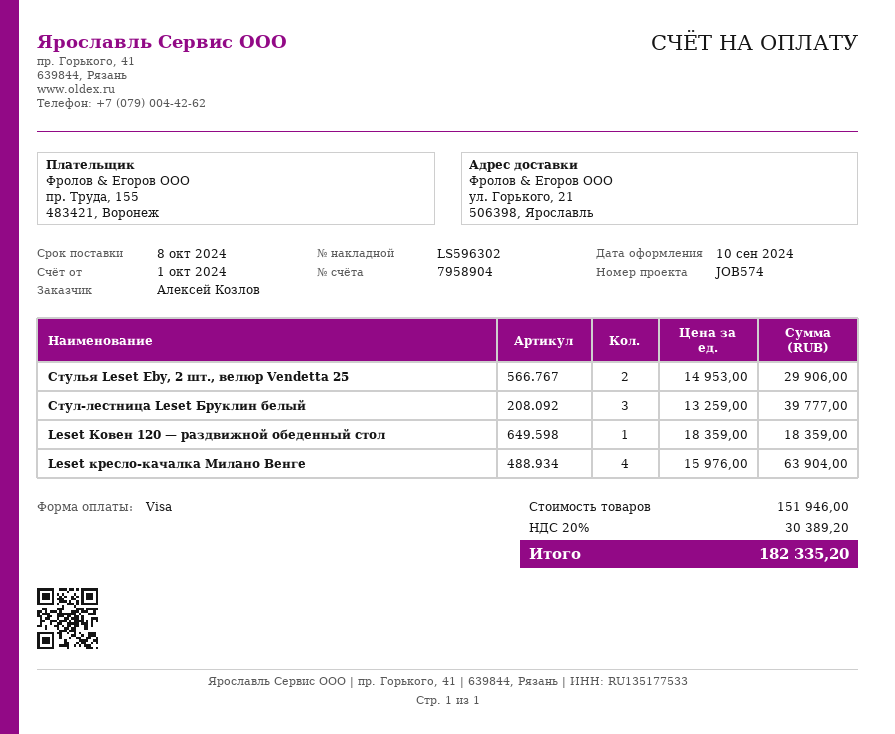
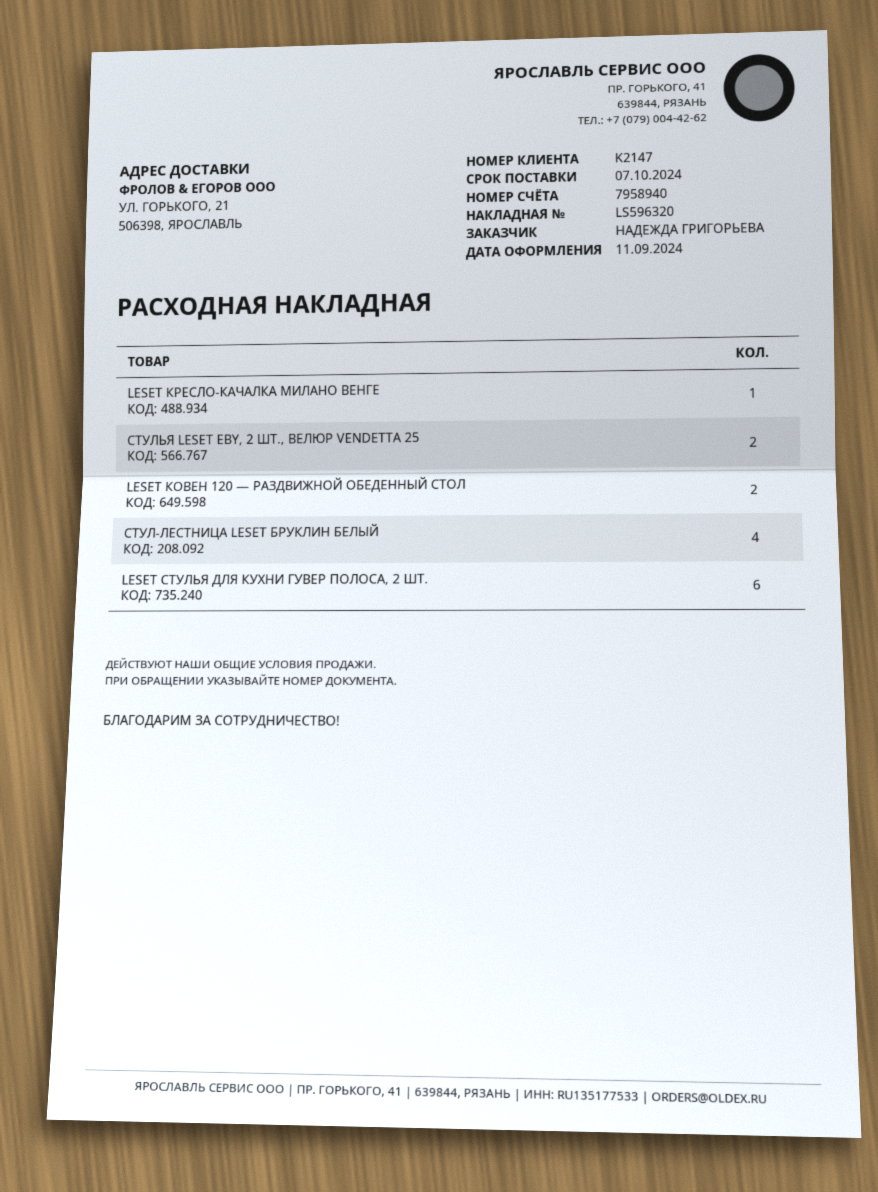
order date: 2024-09-10 -> 2024-09-11
delivery note number: LS596302 -> LS596320
delivery date: 2024-10-08 -> 2024-10-07
invoice number: 7958904 -> 7958940
ordered by: Алексей Козлов -> НАДЕЖДА ГРИГОРЬЕВА
Стул-лестница Leset Бруклин белый: 3 -> 4
Leset Ковен 120 — раздвижной обеденный стол: 1 -> 2
Leset кресло-качалка Милано Венге: 4 -> 1
LESET СТУЛЬЯ ДЛЯ КУХНИ ГУВЕР ПОЛОСА, 2 ШТ.: none -> 6

